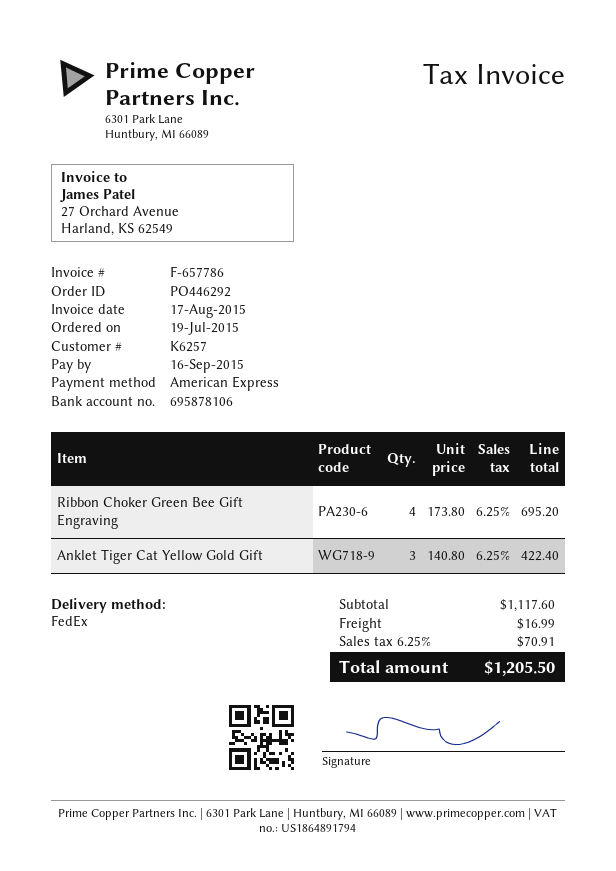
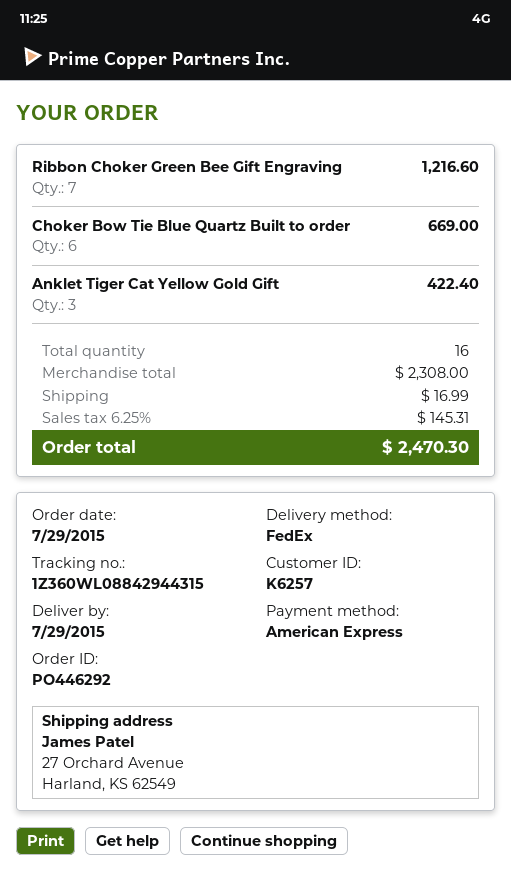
order date: 2015-07-19 -> 2015-07-29
Ribbon Choker Green Bee Gift Engraving: 4 for 695.20 -> 7 for 1216.60
Choker Bow Tie Blue Quartz Built to order: none -> 6 for 669.00
subtotal: 1117.60 -> 2308.00
tax: 6.25% = 70.91 -> 6.25% = 145.31
total: 1205.50 -> 2470.30

